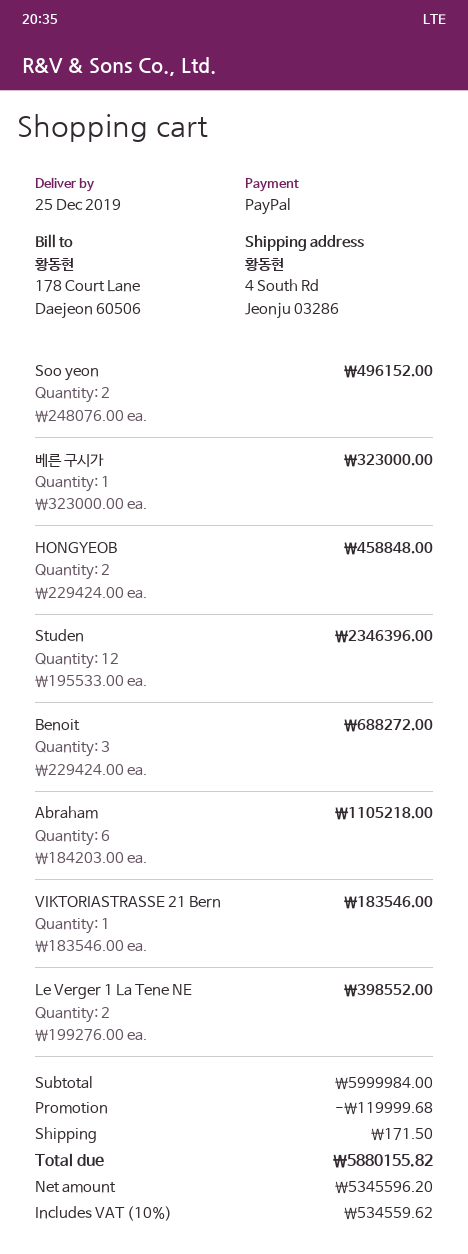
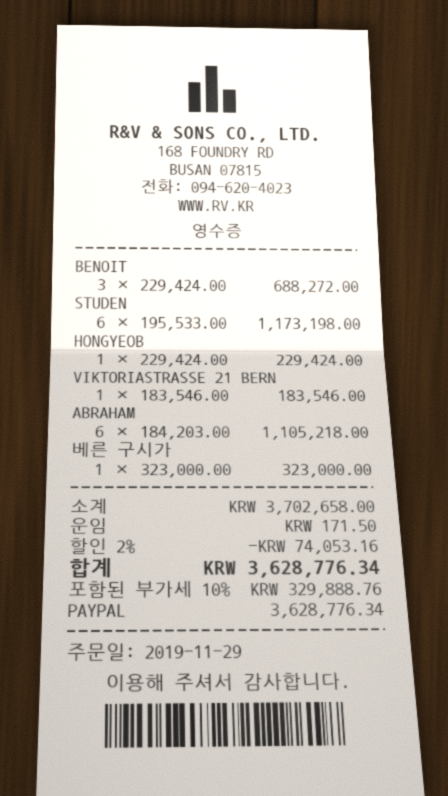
Soo yeon: 2 x 248076.00 = 496152.00 -> none
HONGYEOB: 2 x 229424.00 = 458848.00 -> 1 x 229424.00 = 229424.00
Studen: 12 x 195533.00 = 2346396.00 -> 6 x 195533.00 = 1173198.00
Le Verger 1 La Tene NE: 2 x 199276.00 = 398552.00 -> none
subtotal: 5999984.00 -> 3702658.00
discount: 119999.68 -> 74053.16
tax: 10% = 534559.62 -> 10% = 329888.76
total: 5880155.82 -> 3628776.34

